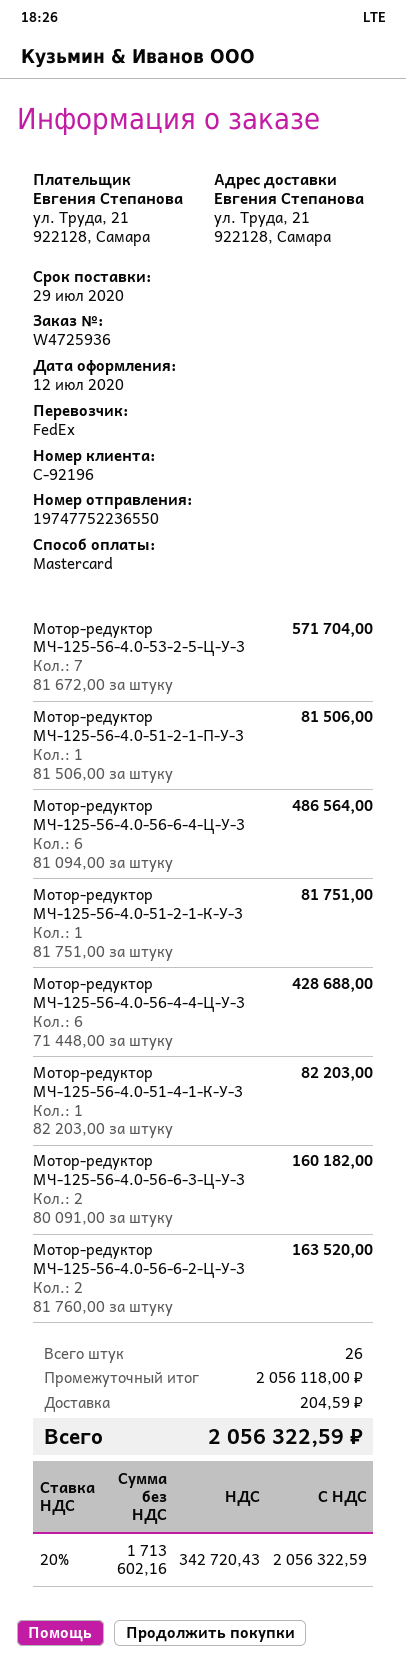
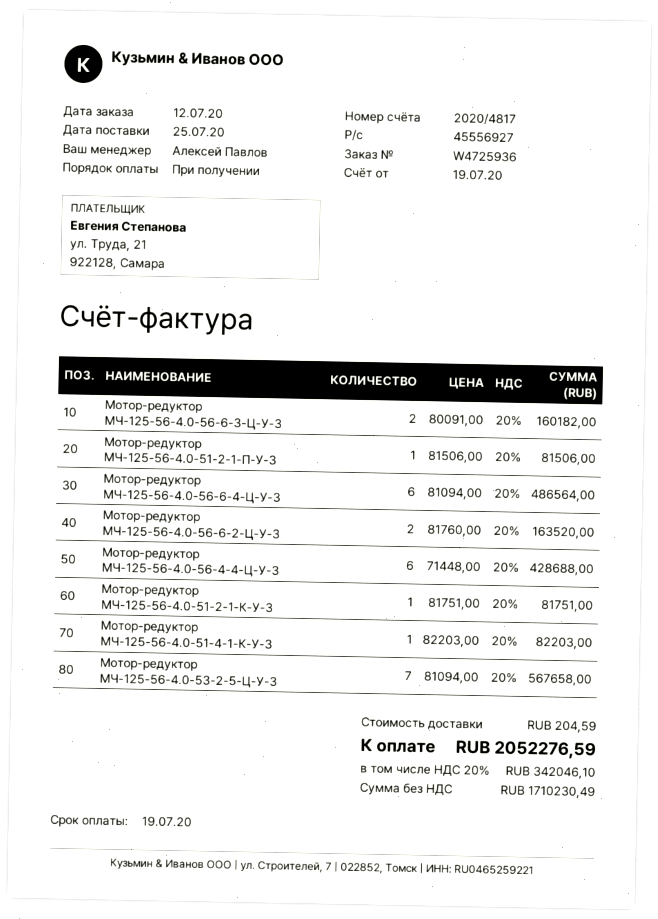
delivery date: 2020-07-29 -> 2020-07-25
Мотор-редуктор МЧ-125-56-4.0-53-2-5-Ц-У-3: 7 x 81672.00 = 571704.00 -> 7 x 81094.00 = 567658.00
net: 1713602.16 -> 1710230.49
tax: 20% = 342720.43 -> 20% = 342046.10
total: 2056322.59 -> 2052276.59

